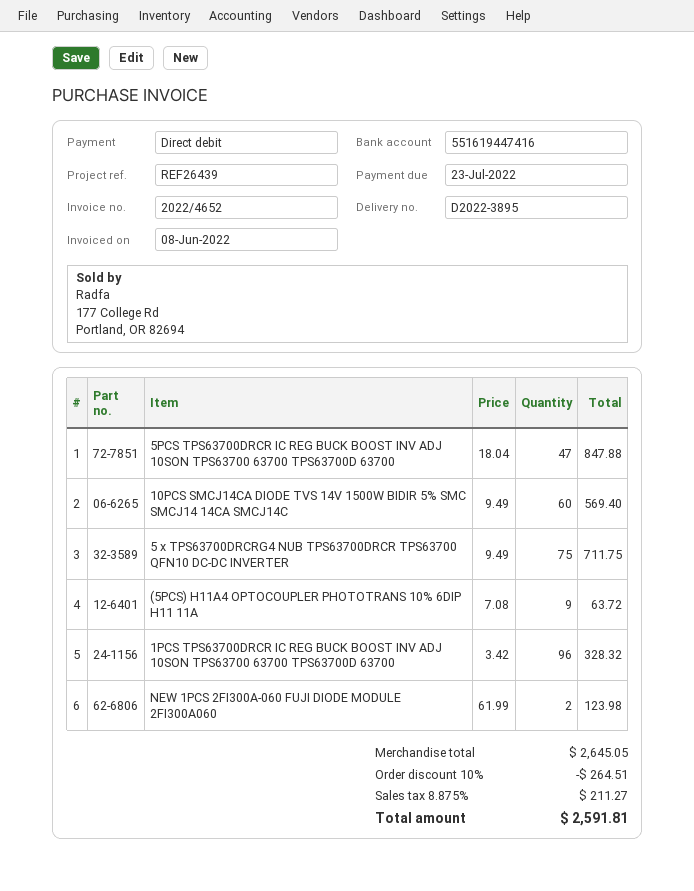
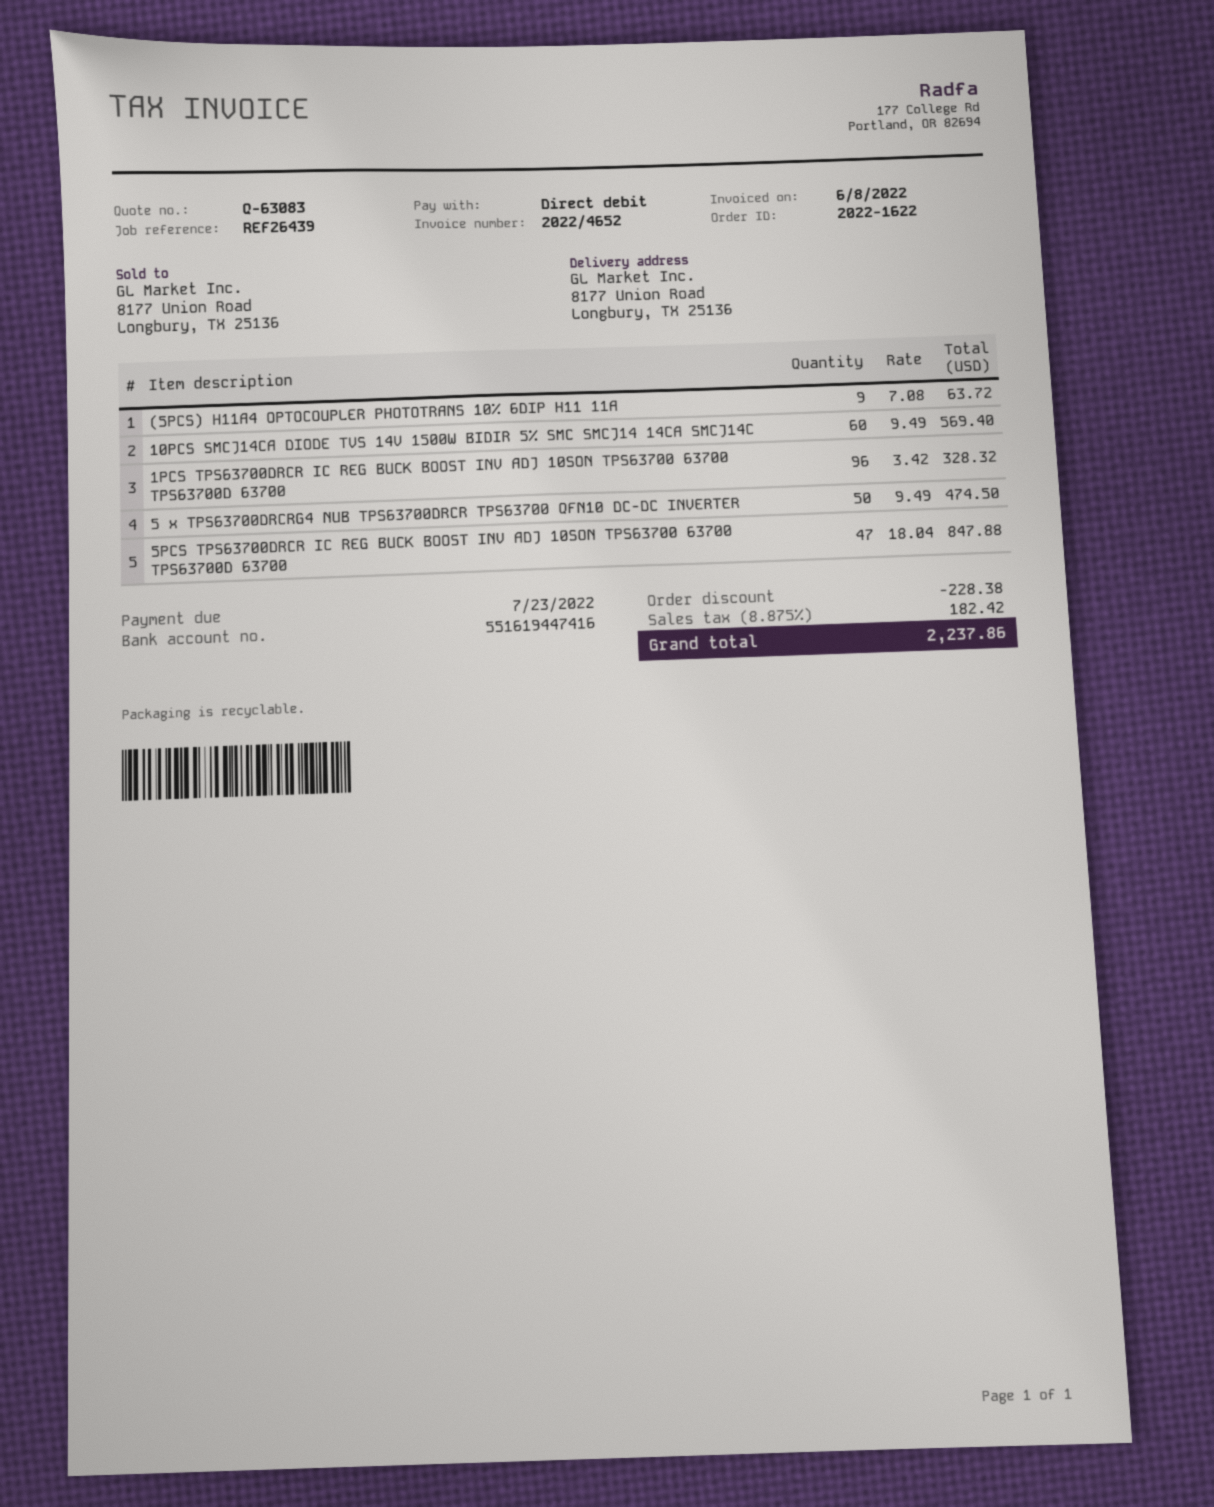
5 x TPS63700DRCRG4 NUB TPS63700DRCR TPS63700 QFN10 DC-DC INVERTER: 75 x 9.49 = 711.75 -> 50 x 9.49 = 474.50
NEW 1PCS 2FI300A-060 FUJI DIODE MODULE 2FI300A060: 2 x 61.99 = 123.98 -> none
discount: 264.51 -> 228.38
tax: 8.875% = 211.27 -> 8.875% = 182.42
total: 2591.81 -> 2237.86

